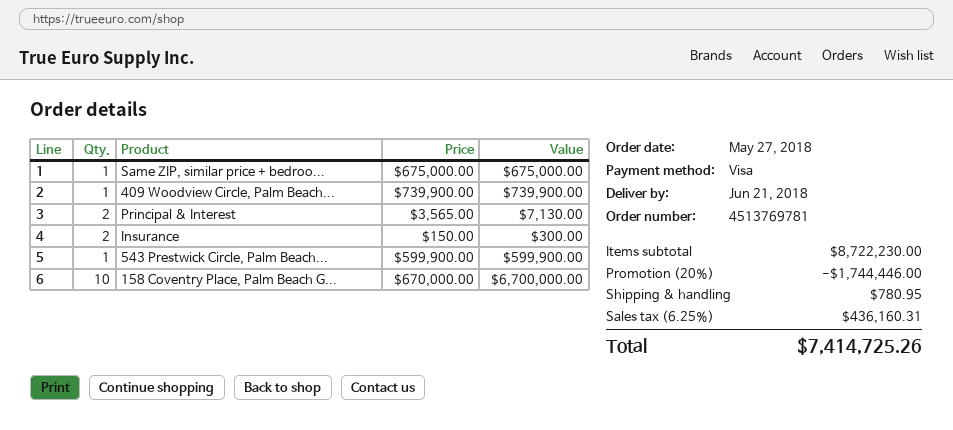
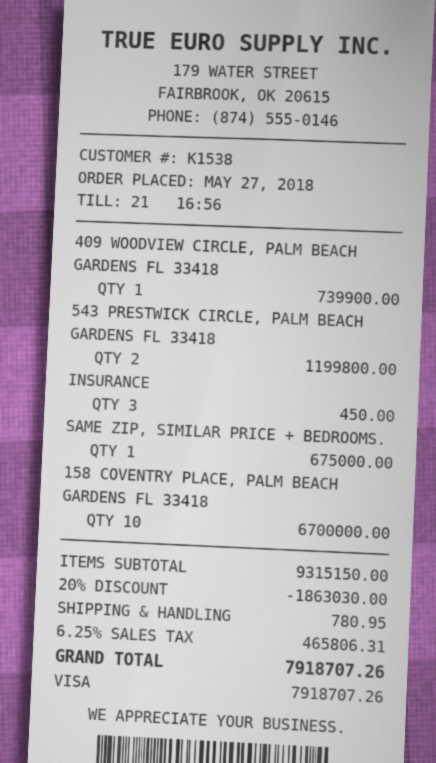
Principal & Interest: 2 for 7130.00 -> none
Insurance: 2 for 300.00 -> 3 for 450.00
543 Prestwick Circle, Palm Beach...: 1 for 599900.00 -> 2 for 1199800.00
subtotal: 8722230.00 -> 9315150.00
discount: 20% = 1744446.00 -> 20% = 1863030.00
tax: 6.25% = 436160.31 -> 6.25% = 465806.31
total: 7414725.26 -> 7918707.26

